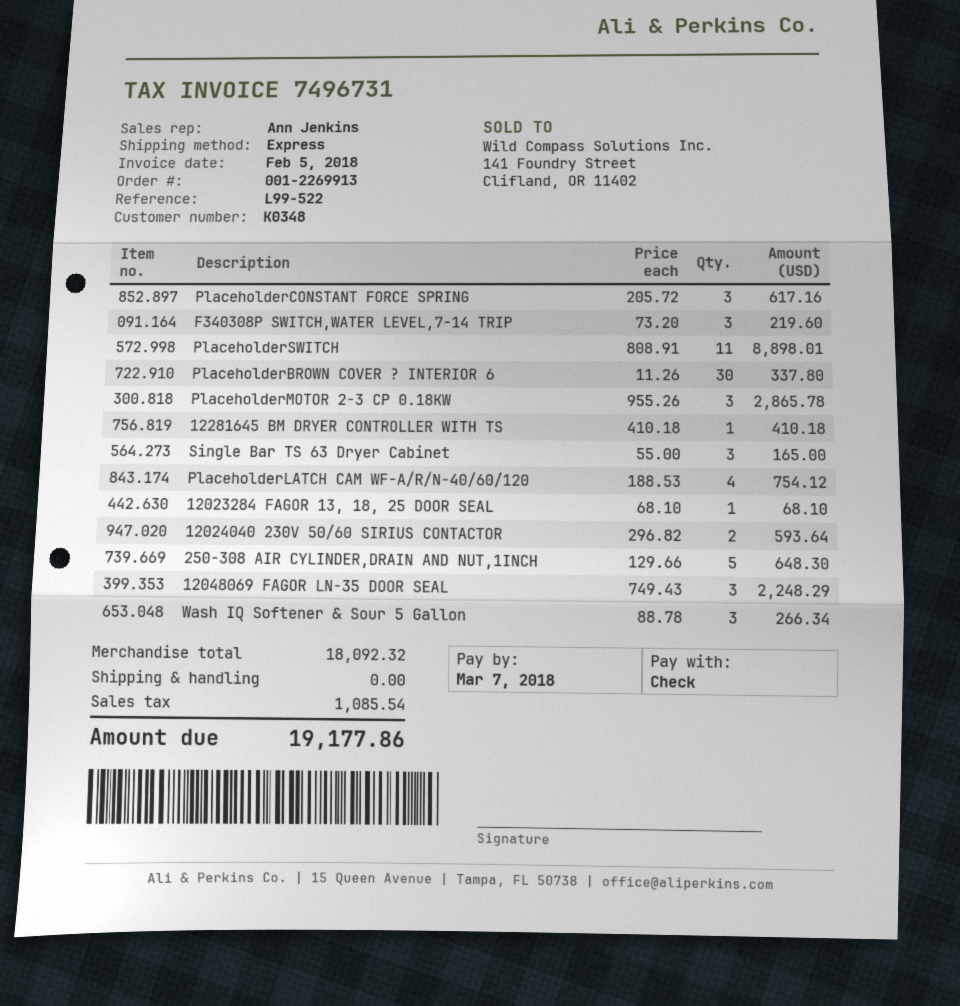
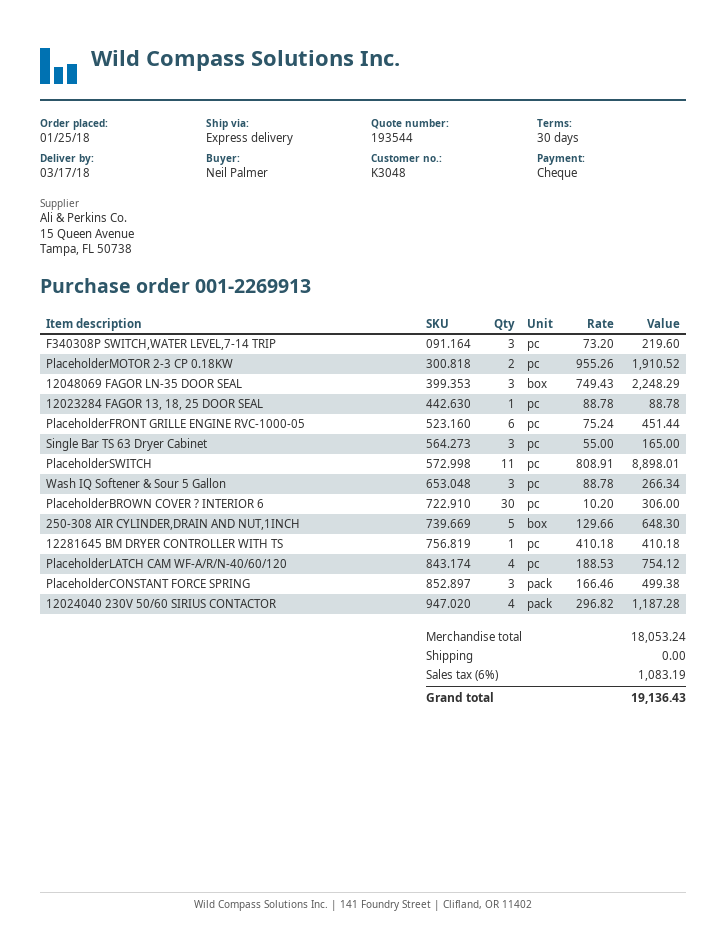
customer number: K0348 -> K3048
PlaceholderCONSTANT FORCE SPRING: 3 x 205.72 = 617.16 -> 3 x 166.46 = 499.38
PlaceholderBROWN COVER ? INTERIOR 6: 30 x 11.26 = 337.80 -> 30 x 10.20 = 306.00
PlaceholderMOTOR 2-3 CP 0.18KW: 3 x 955.26 = 2865.78 -> 2 x 955.26 = 1910.52
12023284 FAGOR 13, 18, 25 DOOR SEAL: 1 x 68.10 = 68.10 -> 1 x 88.78 = 88.78
12024040 230V 50/60 SIRIUS CONTACTOR: 2 x 296.82 = 593.64 -> 4 x 296.82 = 1187.28
PlaceholderFRONT GRILLE ENGINE RVC-1000-05: none -> 6 x 75.24 = 451.44
subtotal: 18092.32 -> 18053.24
tax: 1085.54 -> 1083.19
total: 19177.86 -> 19136.43

